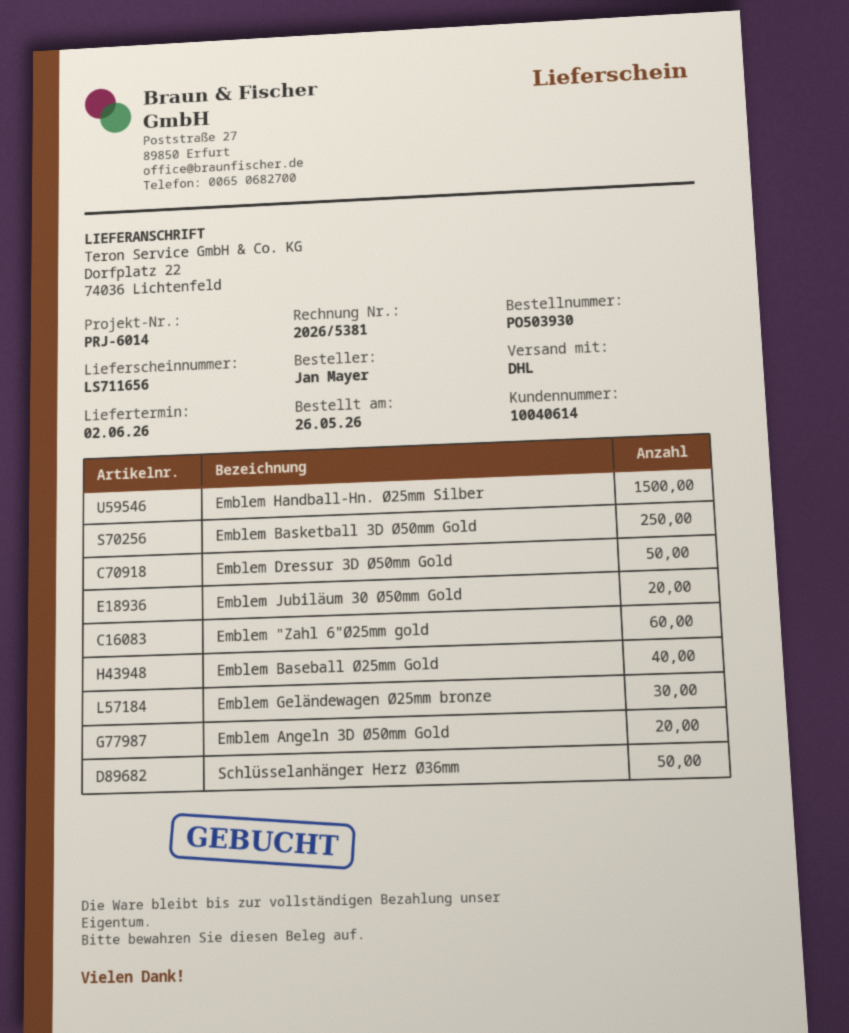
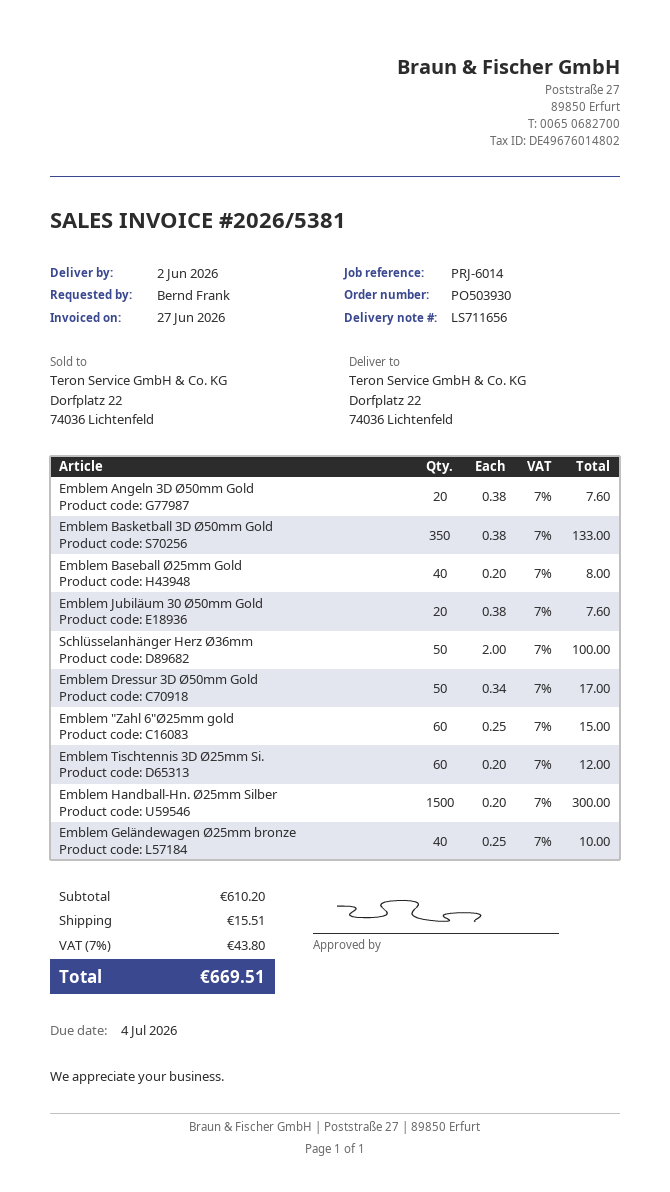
ordered by: Jan Mayer -> Bernd Frank
Emblem Basketball 3D Ø50mm Gold: 250 -> 350
Emblem Geländewagen Ø25mm bronze: 30 -> 40
Emblem Tischtennis 3D Ø25mm Si.: none -> 60

